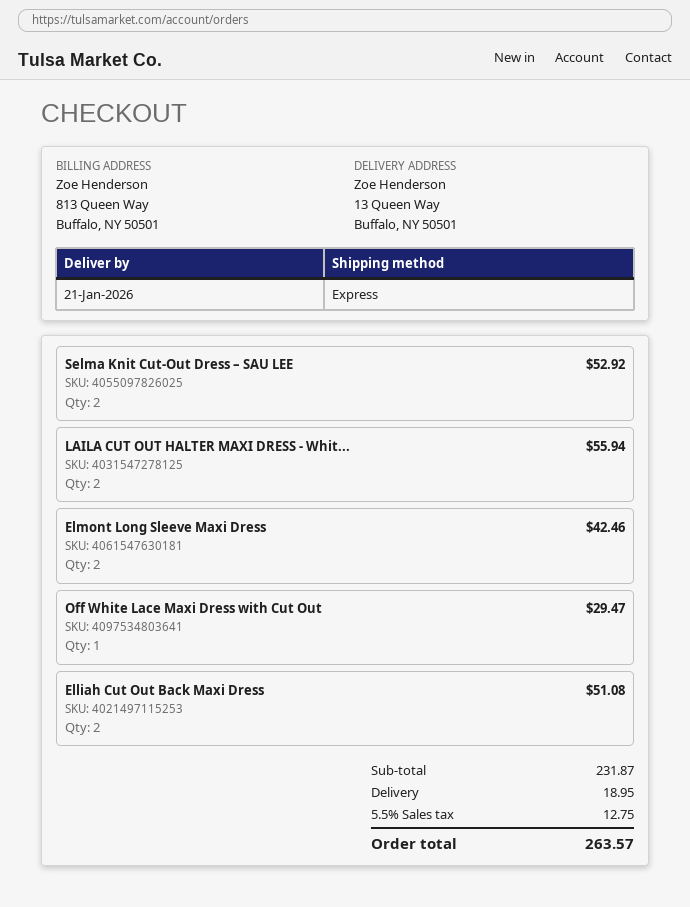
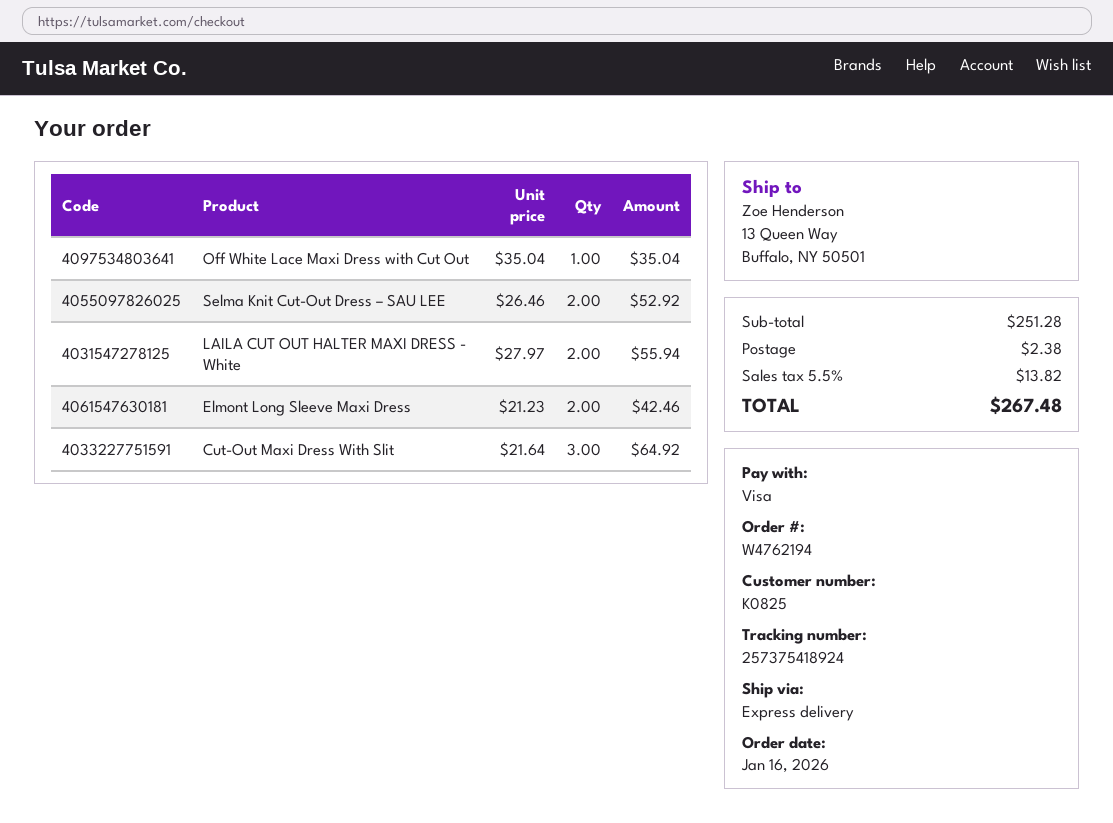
Off White Lace Maxi Dress with Cut Out: 1 for 29.47 -> 1 for 35.04
Elliah Cut Out Back Maxi Dress: 2 for 51.08 -> none
Cut-Out Maxi Dress With Slit: none -> 3 for 64.92
subtotal: 231.87 -> 251.28
shipping: 18.95 -> 2.38
tax: 5.5% = 12.75 -> 5.5% = 13.82
total: 263.57 -> 267.48

